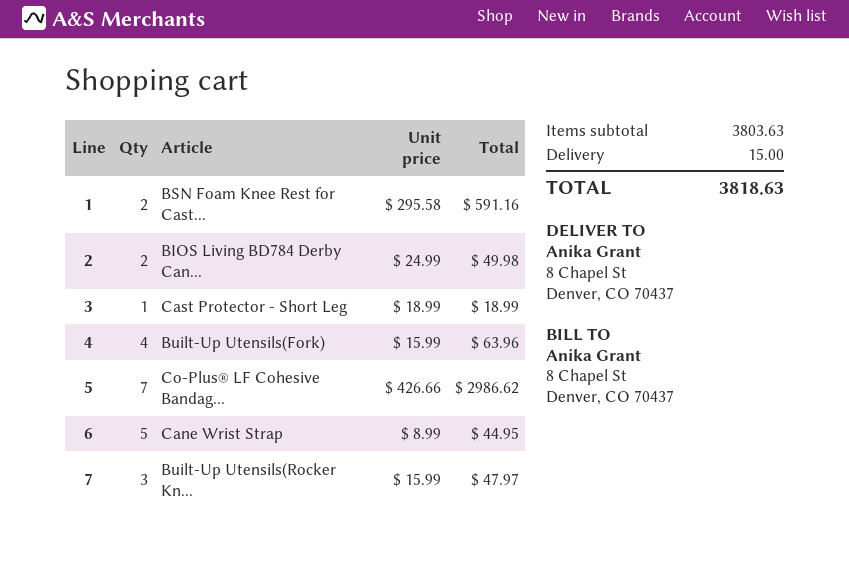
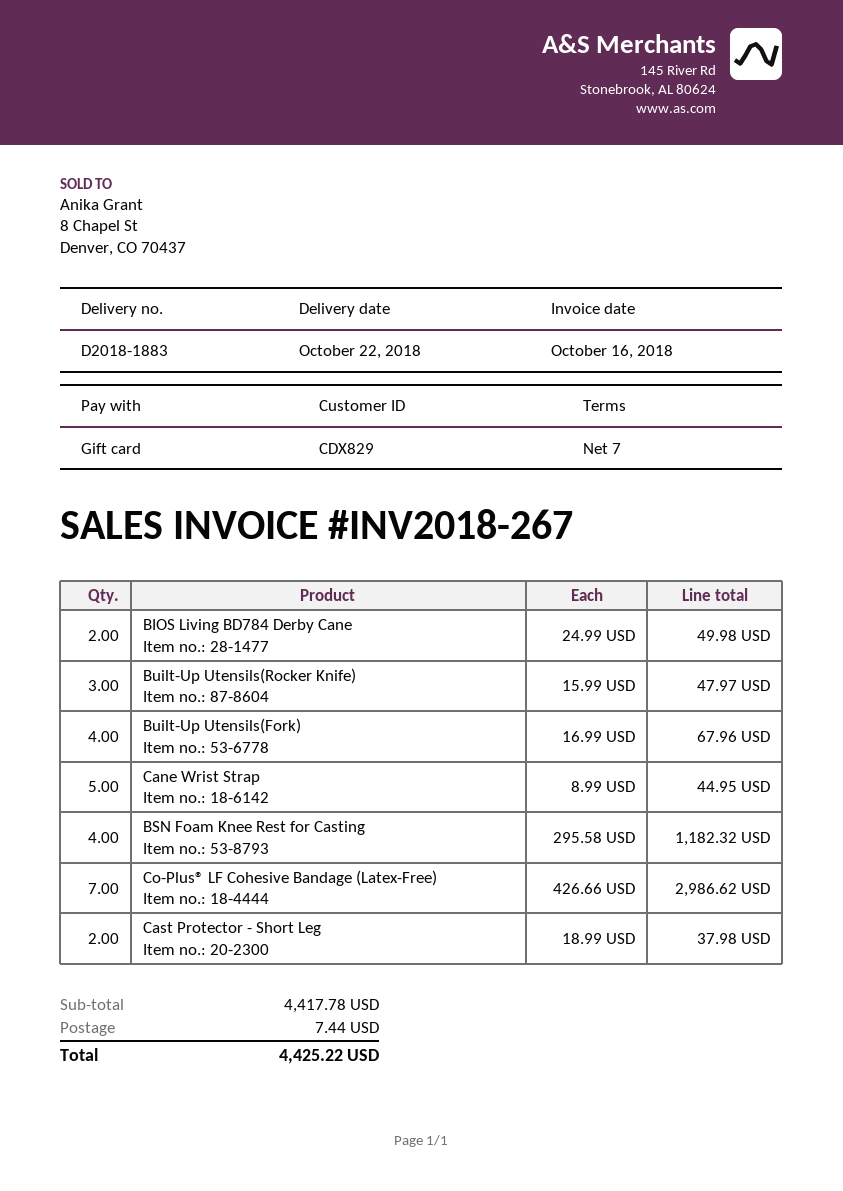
BSN Foam Knee Rest for Cast...: 2 x 295.58 = 591.16 -> 4 x 295.58 = 1182.32
Cast Protector - Short Leg: 1 x 18.99 = 18.99 -> 2 x 18.99 = 37.98
Built-Up Utensils(Fork): 4 x 15.99 = 63.96 -> 4 x 16.99 = 67.96
subtotal: 3803.63 -> 4417.78
shipping: 15.00 -> 7.44
total: 3818.63 -> 4425.22

